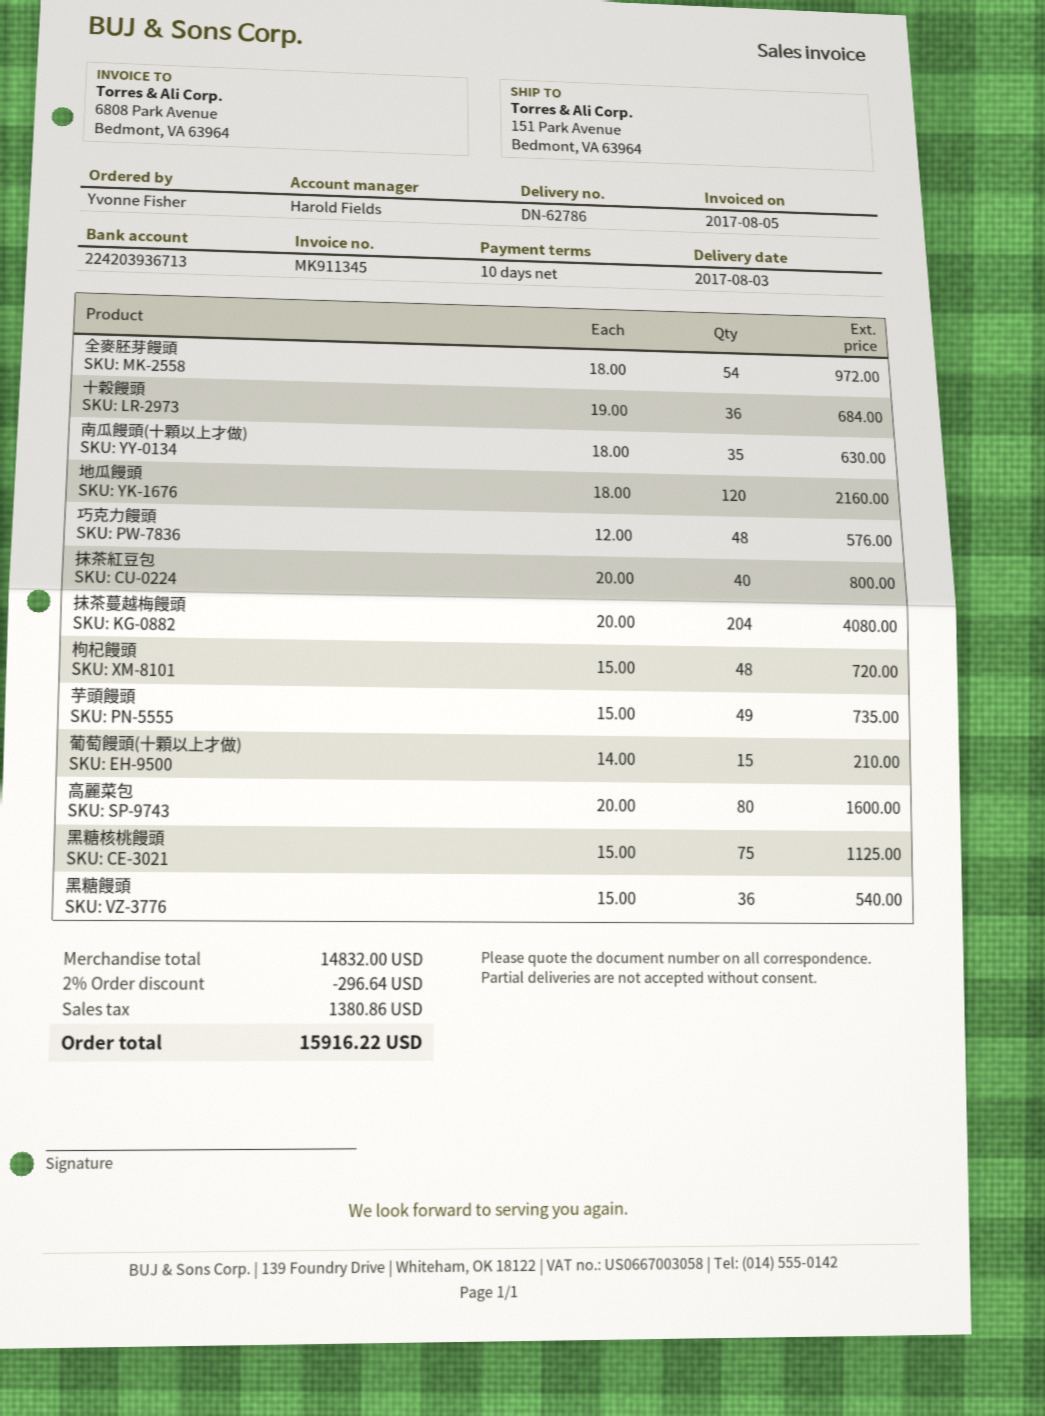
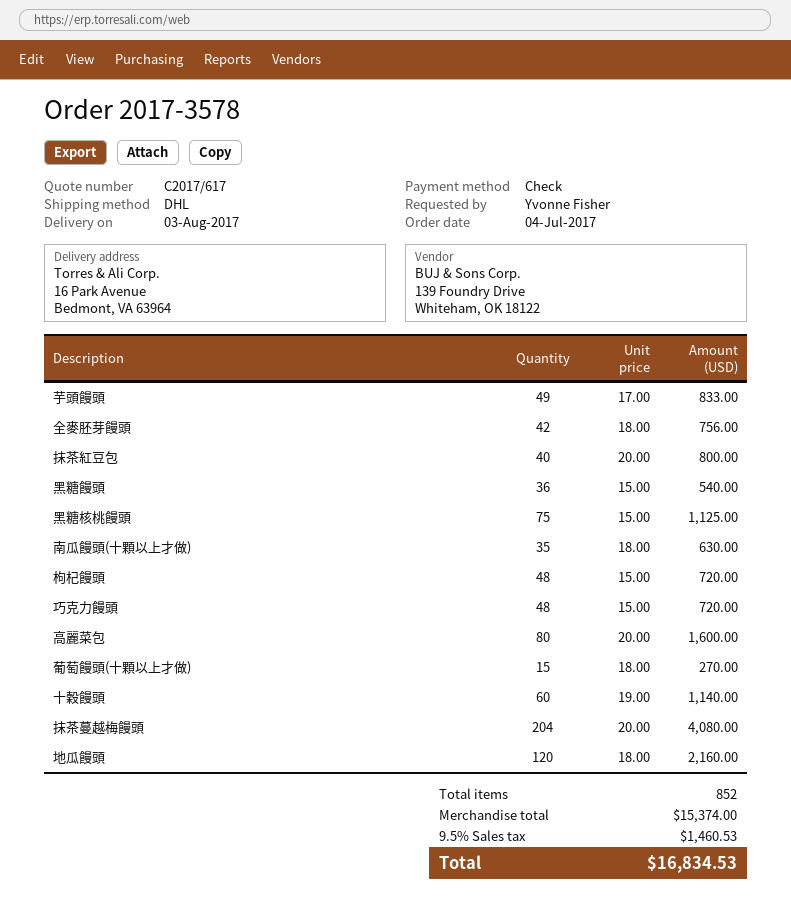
ship to: 151 Park Avenue, Bedmont, VA 63964 -> 16 Park Avenue, Bedmont, VA 63964
全麥胚芽饅頭: 54 x 18.00 = 972.00 -> 42 x 18.00 = 756.00
十穀饅頭: 36 x 19.00 = 684.00 -> 60 x 19.00 = 1140.00
巧克力饅頭: 48 x 12.00 = 576.00 -> 48 x 15.00 = 720.00
芋頭饅頭: 49 x 15.00 = 735.00 -> 49 x 17.00 = 833.00
葡萄饅頭(十顆以上才做): 15 x 14.00 = 210.00 -> 15 x 18.00 = 270.00
subtotal: 14832.00 -> 15374.00
discount: 2% = 296.64 -> none
tax: 1380.86 -> 1460.53
total: 15916.22 -> 16834.53

